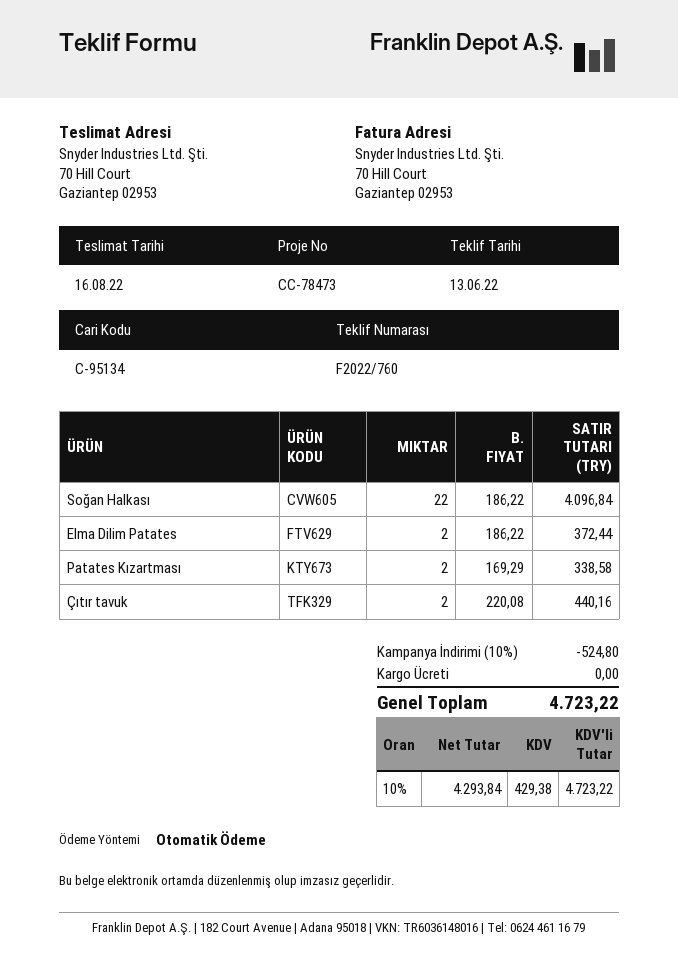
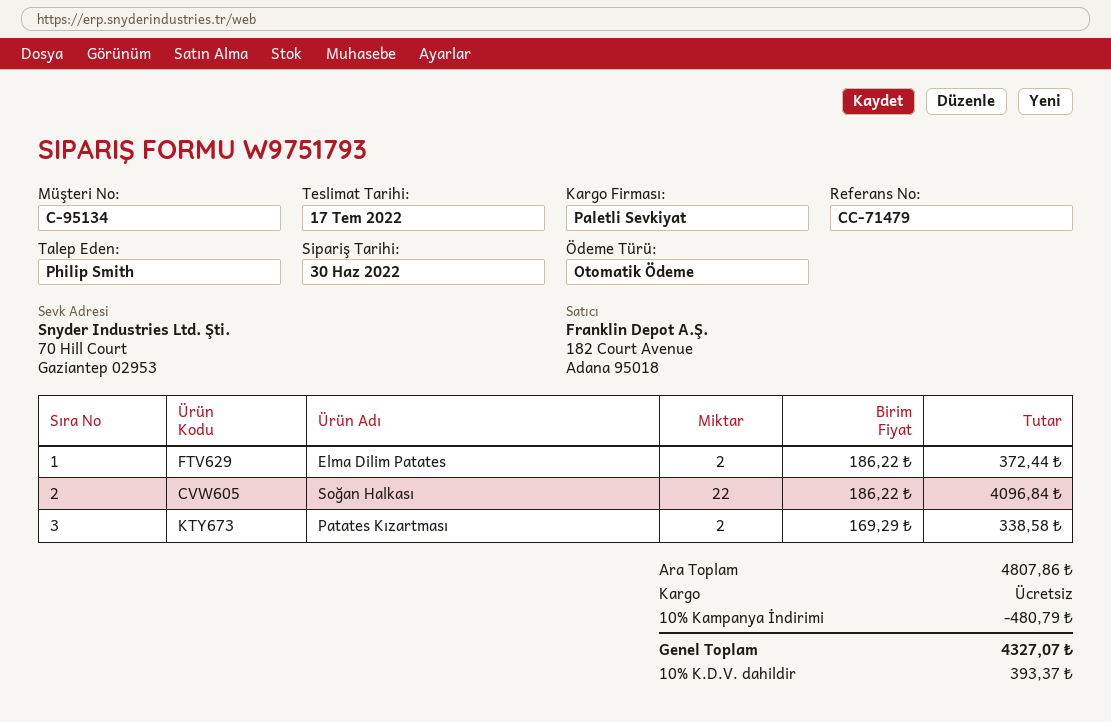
delivery date: 2022-08-16 -> 2022-07-17
reference: CC-78473 -> CC-71479
Çıtır tavuk: 2 x 220.08 = 440.16 -> none
discount: 10% = 524.80 -> 10% = 480.79
tax: 10% = 429.38 -> 10% = 393.37
total: 4723.22 -> 4327.07

